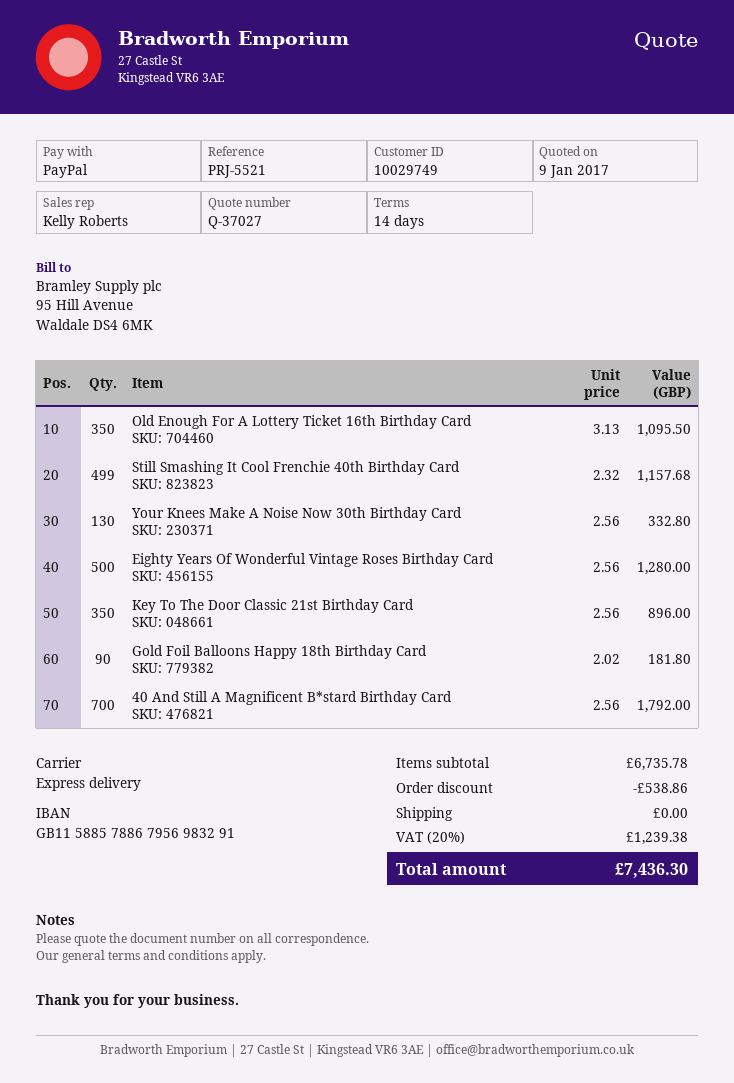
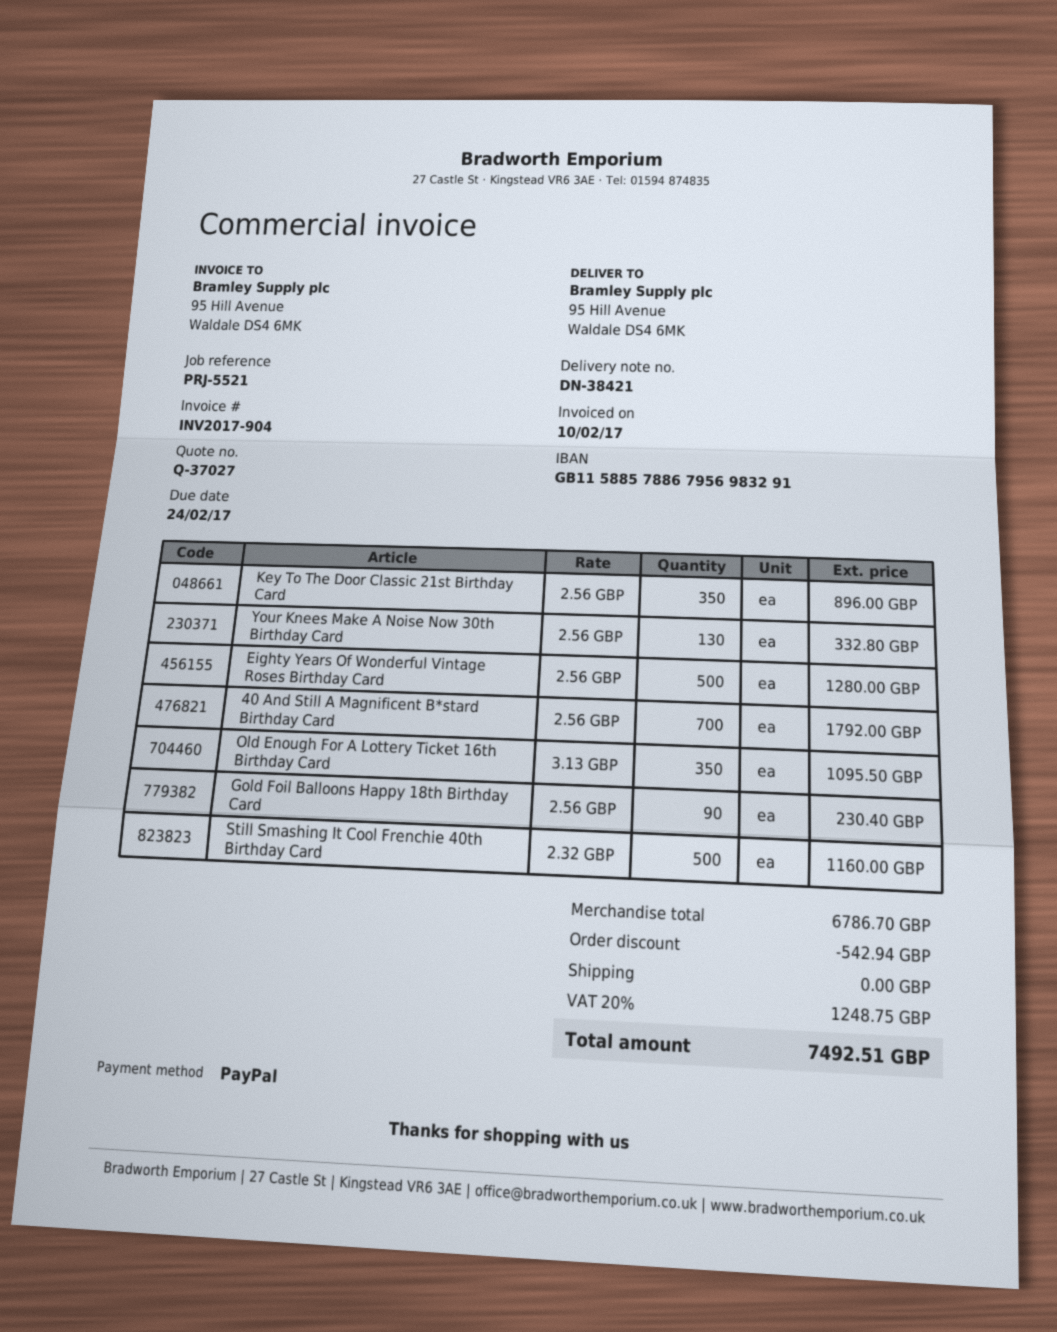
Still Smashing It Cool Frenchie 40th Birthday Card: 499 x 2.32 = 1157.68 -> 500 x 2.32 = 1160.00
Gold Foil Balloons Happy 18th Birthday Card: 90 x 2.02 = 181.80 -> 90 x 2.56 = 230.40
subtotal: 6735.78 -> 6786.70
discount: 538.86 -> 542.94
tax: 20% = 1239.38 -> 20% = 1248.75
total: 7436.30 -> 7492.51

